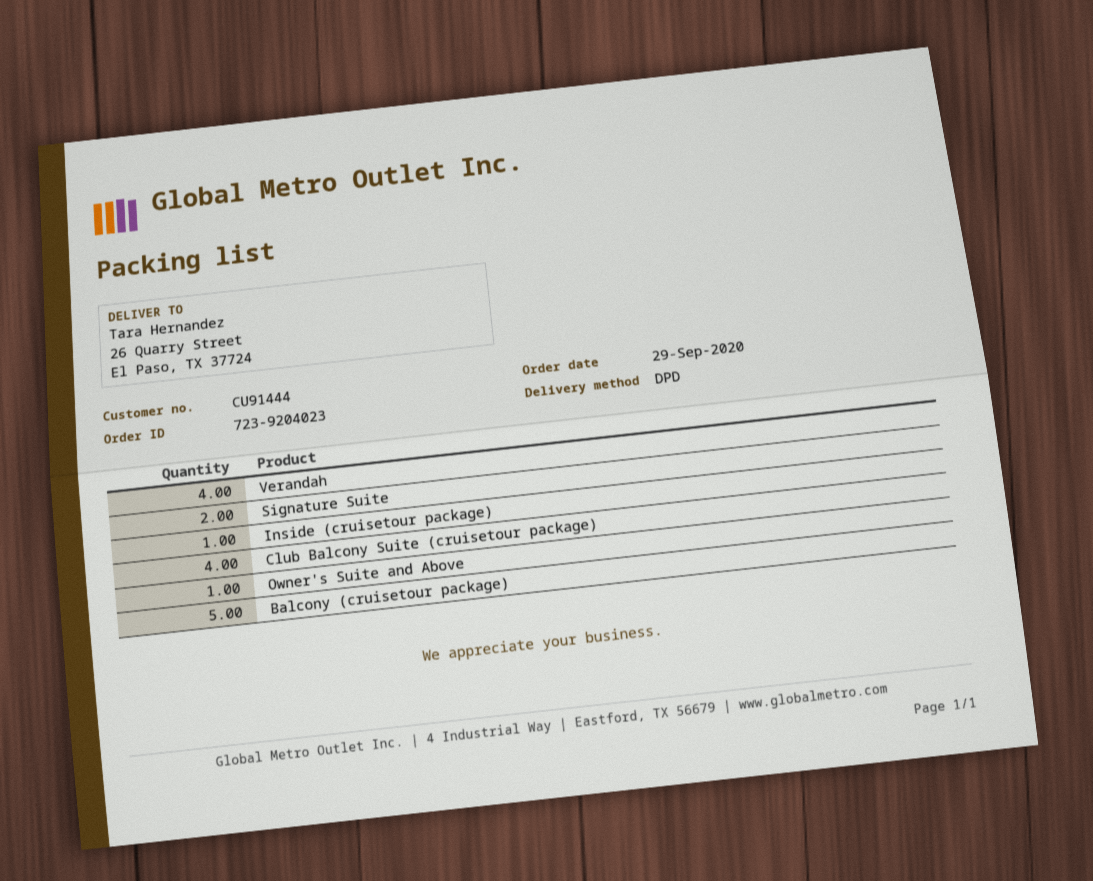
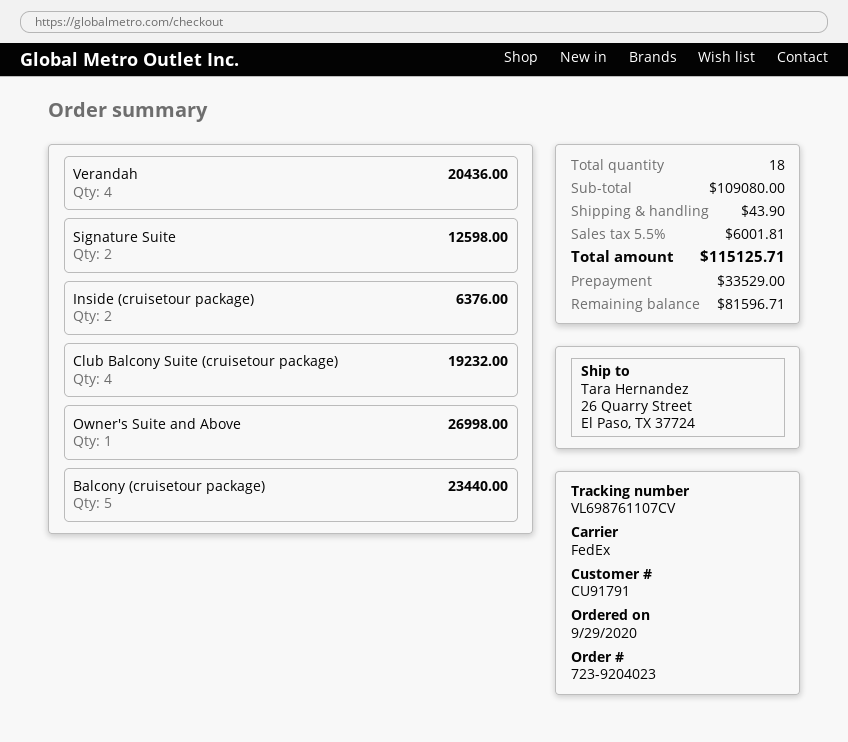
customer number: CU91444 -> CU91791
shipping method: DPD -> FedEx
Inside (cruisetour package): 1 -> 2

